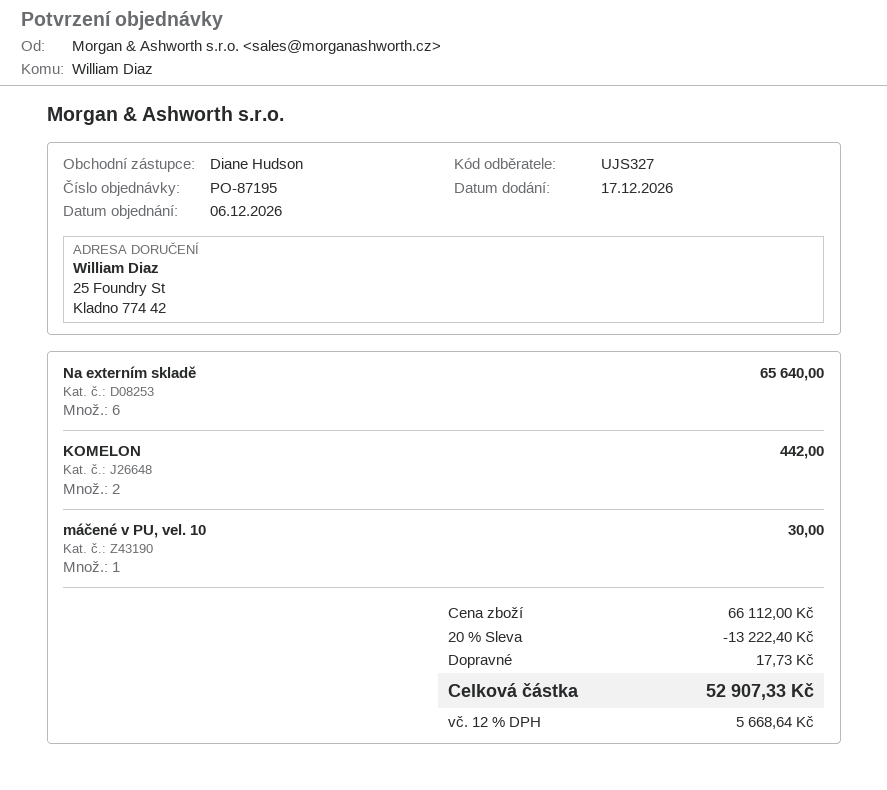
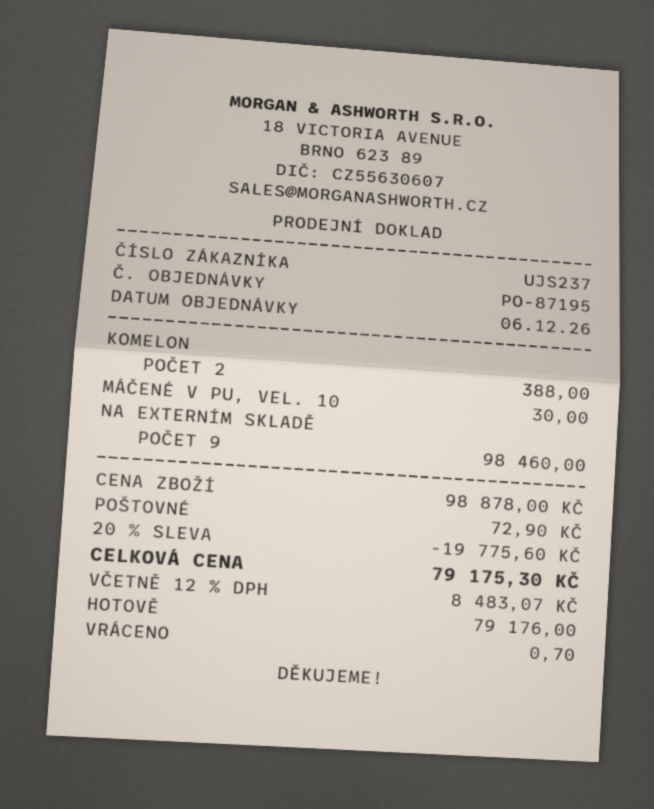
customer number: UJS327 -> UJS237
Na externím skladě: 6 for 65640.00 -> 9 for 98460.00
KOMELON: 2 for 442.00 -> 2 for 388.00
subtotal: 66112.00 -> 98878.00
discount: 20% = 13222.40 -> 20% = 19775.60
shipping: 17.73 -> 72.90
tax: 12% = 5668.64 -> 12% = 8483.07
total: 52907.33 -> 79175.30

